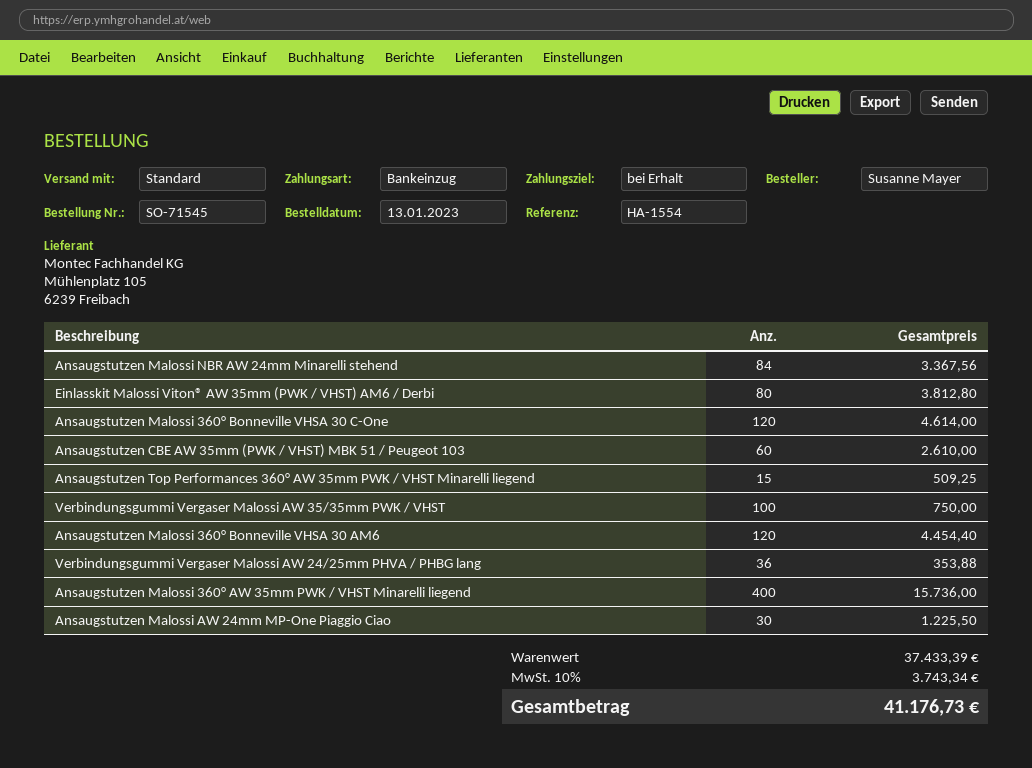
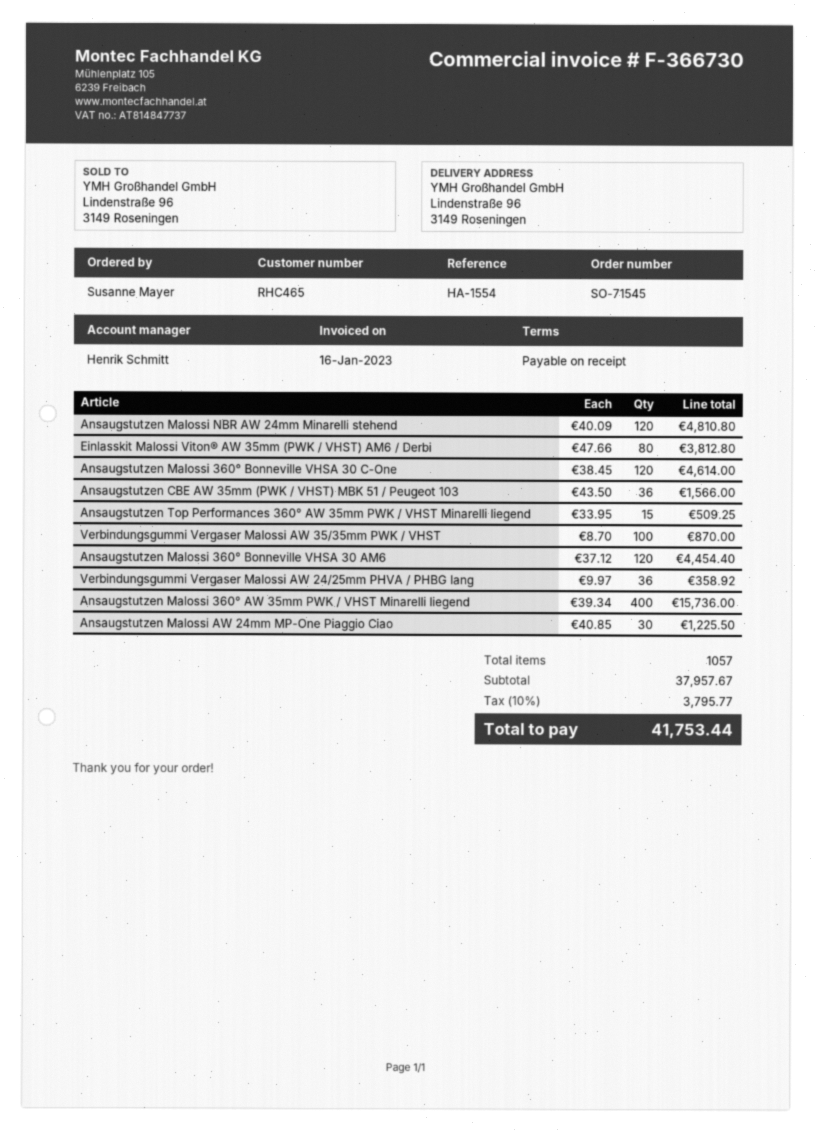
Ansaugstutzen Malossi NBR AW 24mm Minarelli stehend: 84 for 3367.56 -> 120 for 4810.80
Ansaugstutzen CBE AW 35mm (PWK / VHST) MBK 51 / Peugeot 103: 60 for 2610.00 -> 36 for 1566.00
Verbindungsgummi Vergaser Malossi AW 35/35mm PWK / VHST: 100 for 750.00 -> 100 for 870.00
Verbindungsgummi Vergaser Malossi AW 24/25mm PHVA / PHBG lang: 36 for 353.88 -> 36 for 358.92
subtotal: 37433.39 -> 37957.67
tax: 10% = 3743.34 -> 10% = 3795.77
total: 41176.73 -> 41753.44

